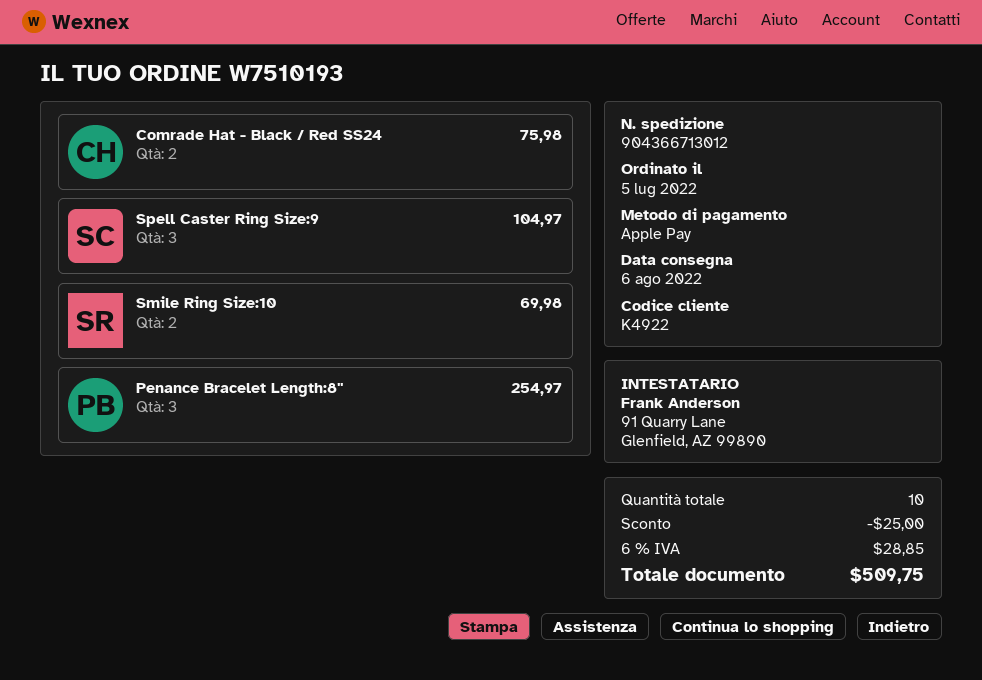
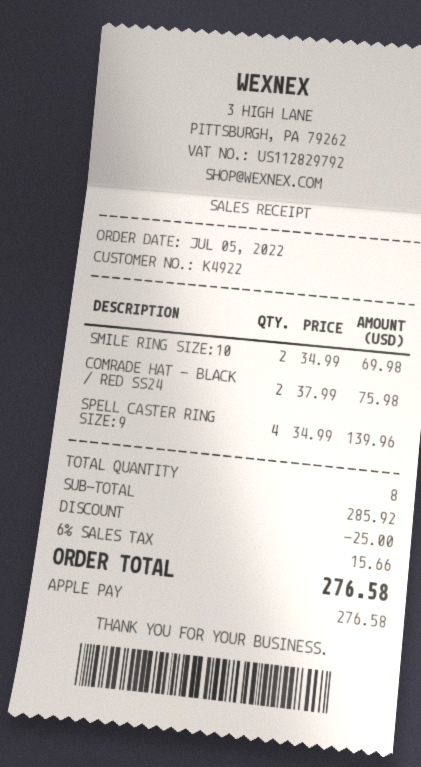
Spell Caster Ring Size:9: 3 for 104.97 -> 4 for 139.96
Penance Bracelet Length:8": 3 for 254.97 -> none
total quantity: 10 -> 8
tax: 6% = 28.85 -> 6% = 15.66
total: 509.75 -> 276.58

